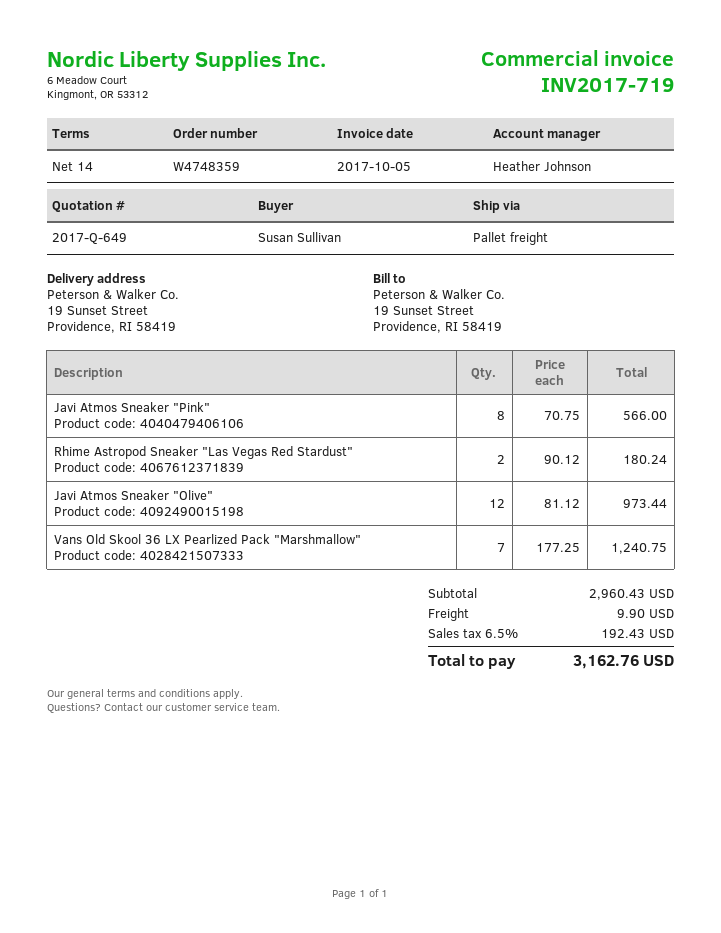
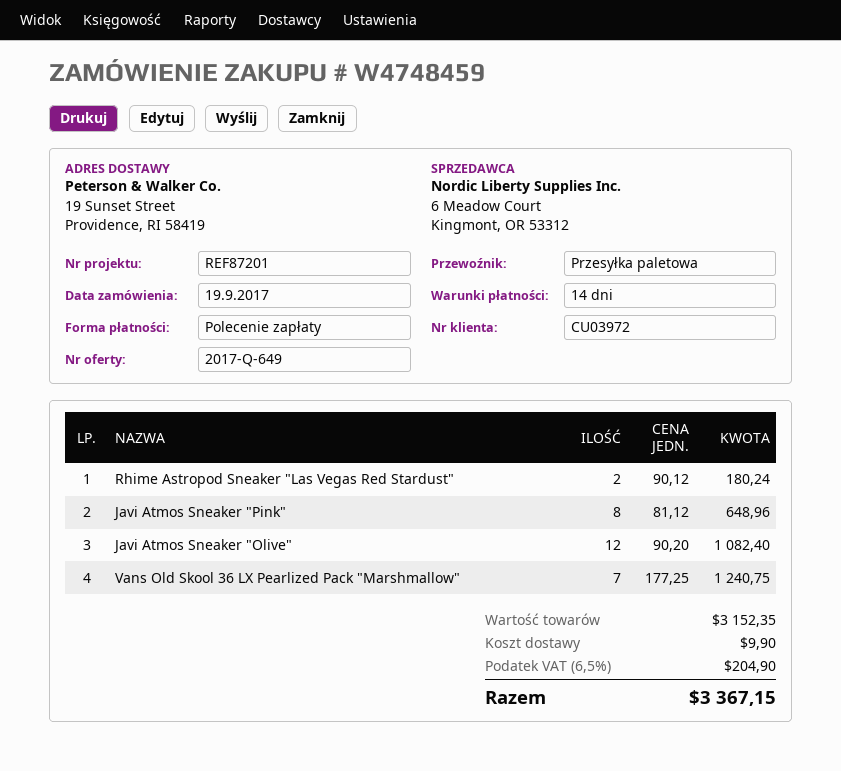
order number: W4748359 -> W4748459
Javi Atmos Sneaker "Pink": 8 x 70.75 = 566.00 -> 8 x 81.12 = 648.96
Javi Atmos Sneaker "Olive": 12 x 81.12 = 973.44 -> 12 x 90.20 = 1082.40
subtotal: 2960.43 -> 3152.35
tax: 6.5% = 192.43 -> 6.5% = 204.90
total: 3162.76 -> 3367.15

